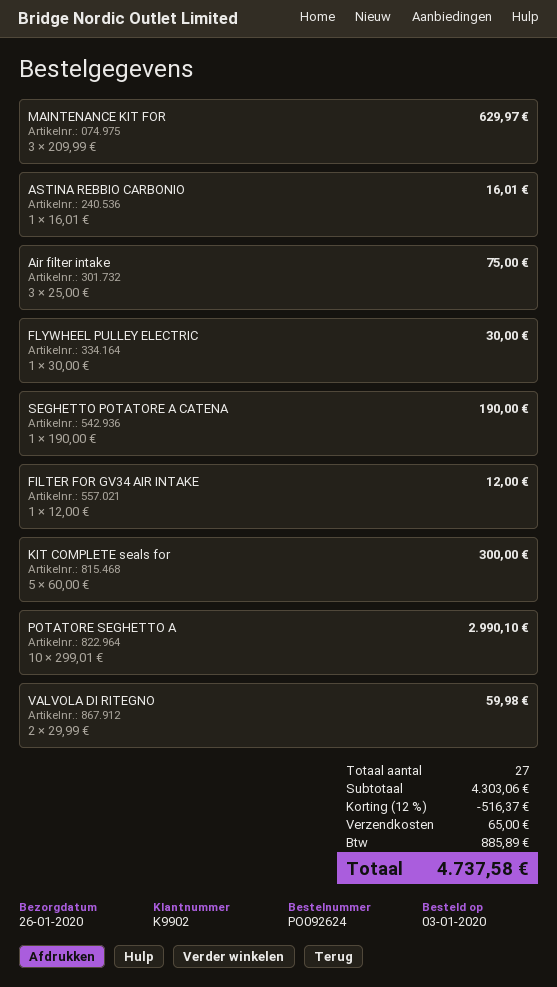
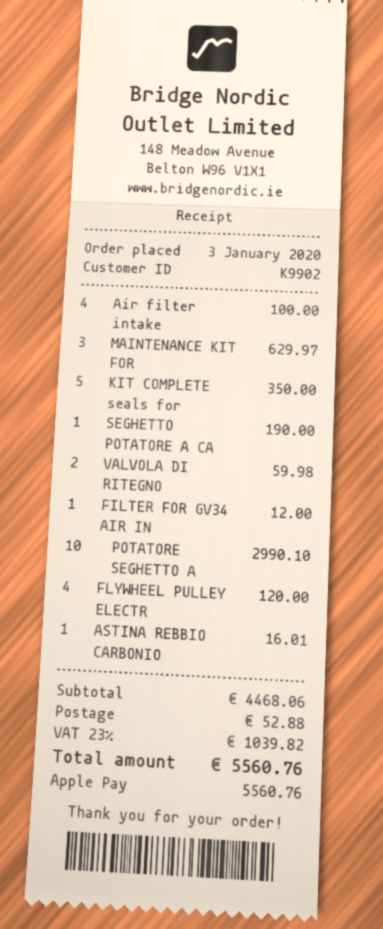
Air filter intake: 3 for 75.00 -> 4 for 100.00
FLYWHEEL PULLEY ELECTRIC: 1 for 30.00 -> 4 for 120.00
KIT COMPLETE seals for: 5 for 300.00 -> 5 for 350.00
subtotal: 4303.06 -> 4468.06
discount: 12% = 516.37 -> none
shipping: 65.00 -> 52.88
tax: 885.89 -> 1039.82
total: 4737.58 -> 5560.76

